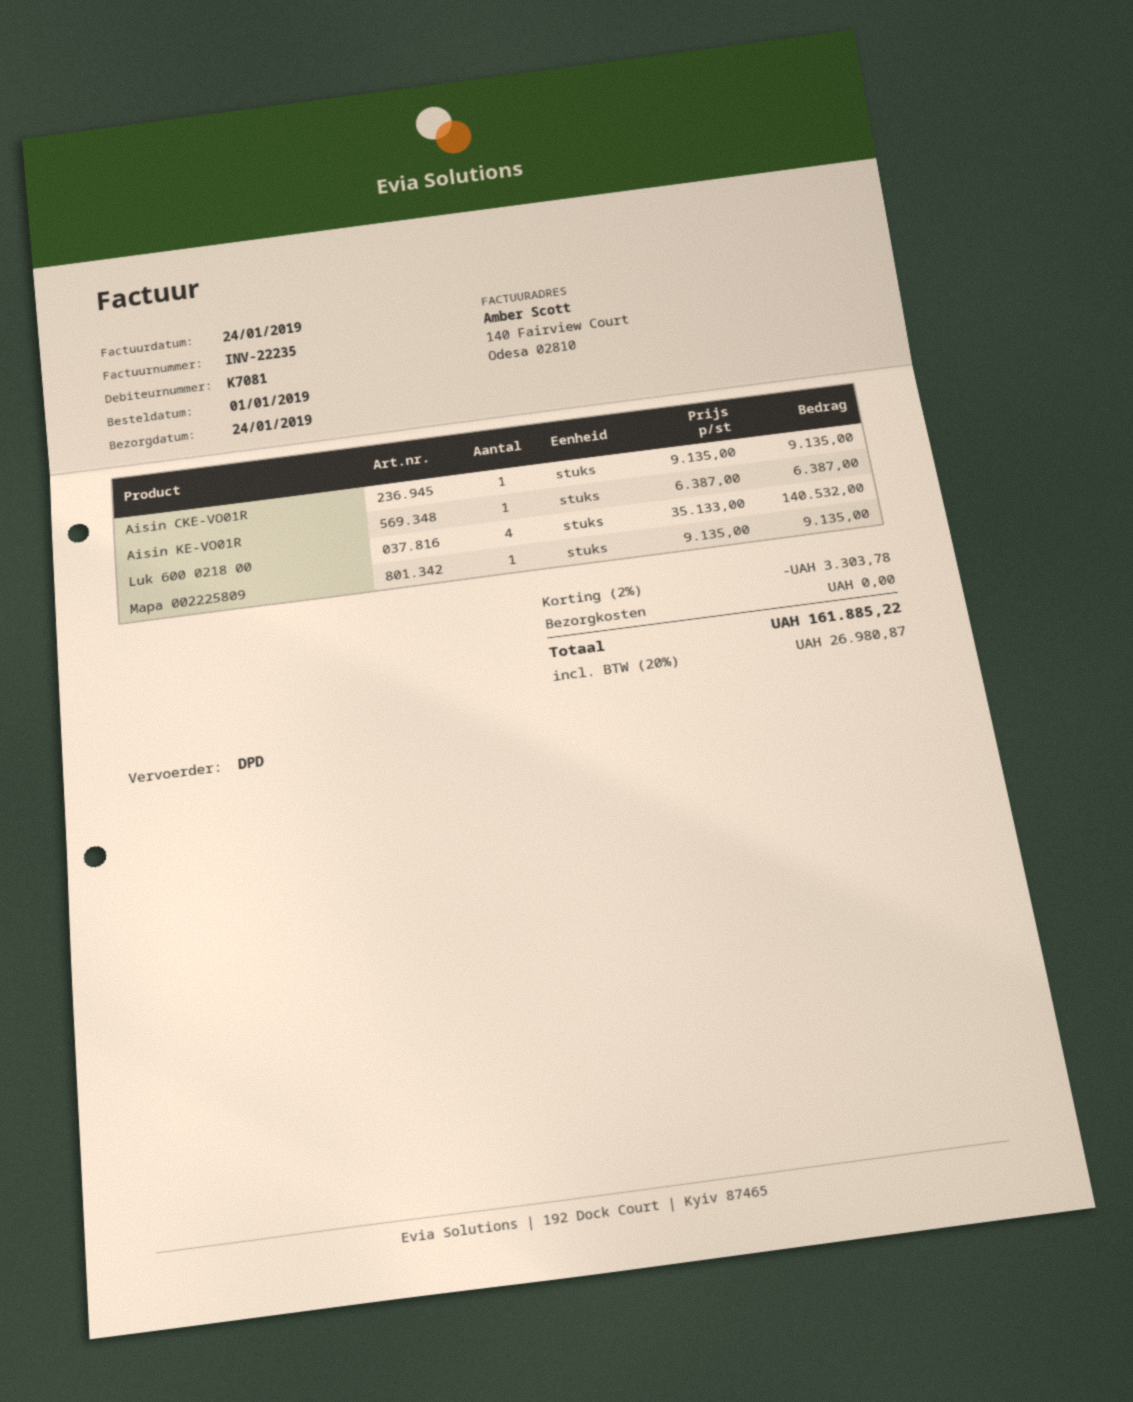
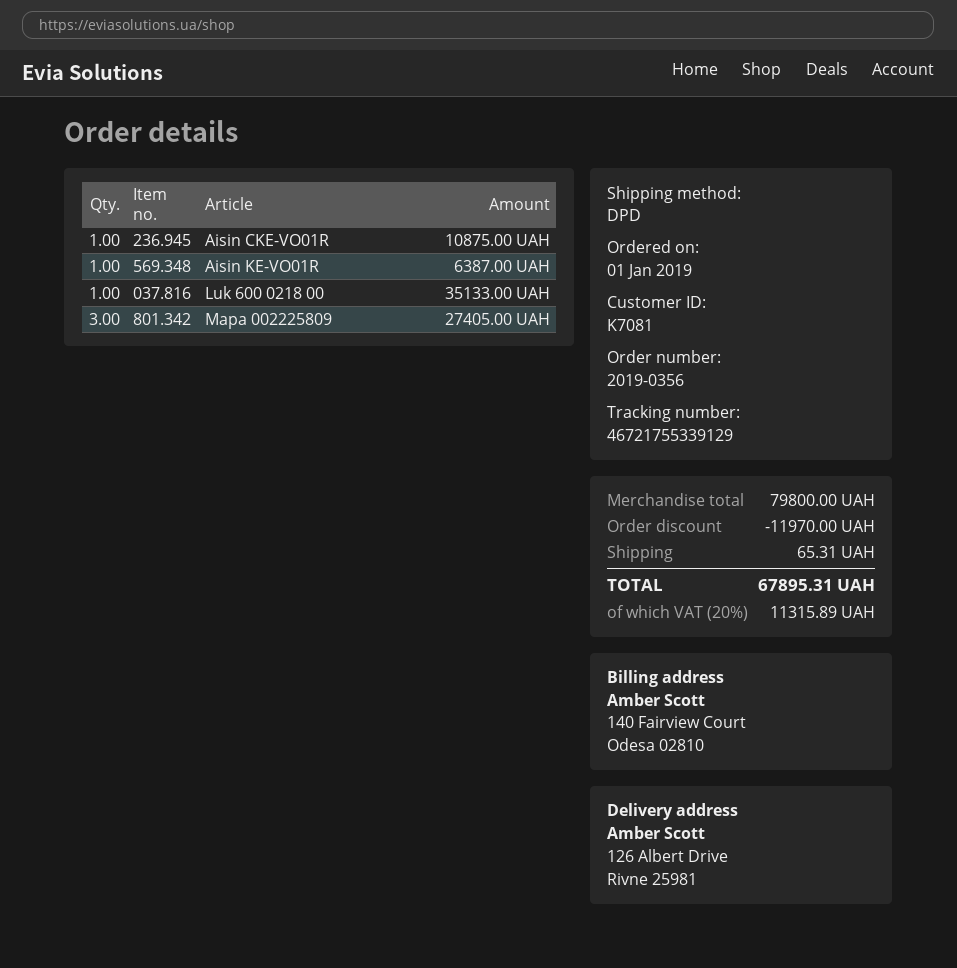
Aisin CKE-VO01R: 1 for 9135.00 -> 1 for 10875.00
Luk 600 0218 00: 4 for 140532.00 -> 1 for 35133.00
Mapa 002225809: 1 for 9135.00 -> 3 for 27405.00
discount: 3303.78 -> 11970.00
shipping: 0.00 -> 65.31
tax: 20% = 26980.87 -> 20% = 11315.89
total: 161885.22 -> 67895.31

